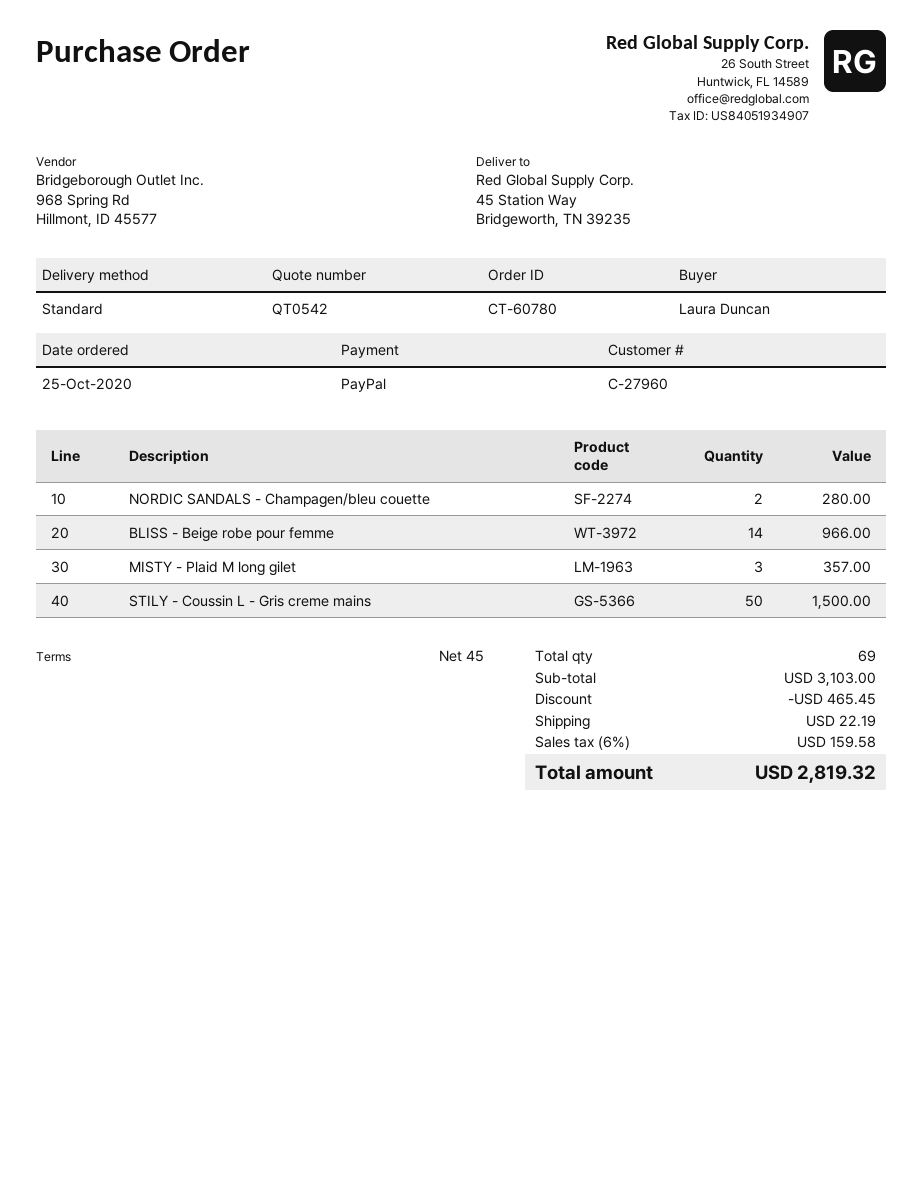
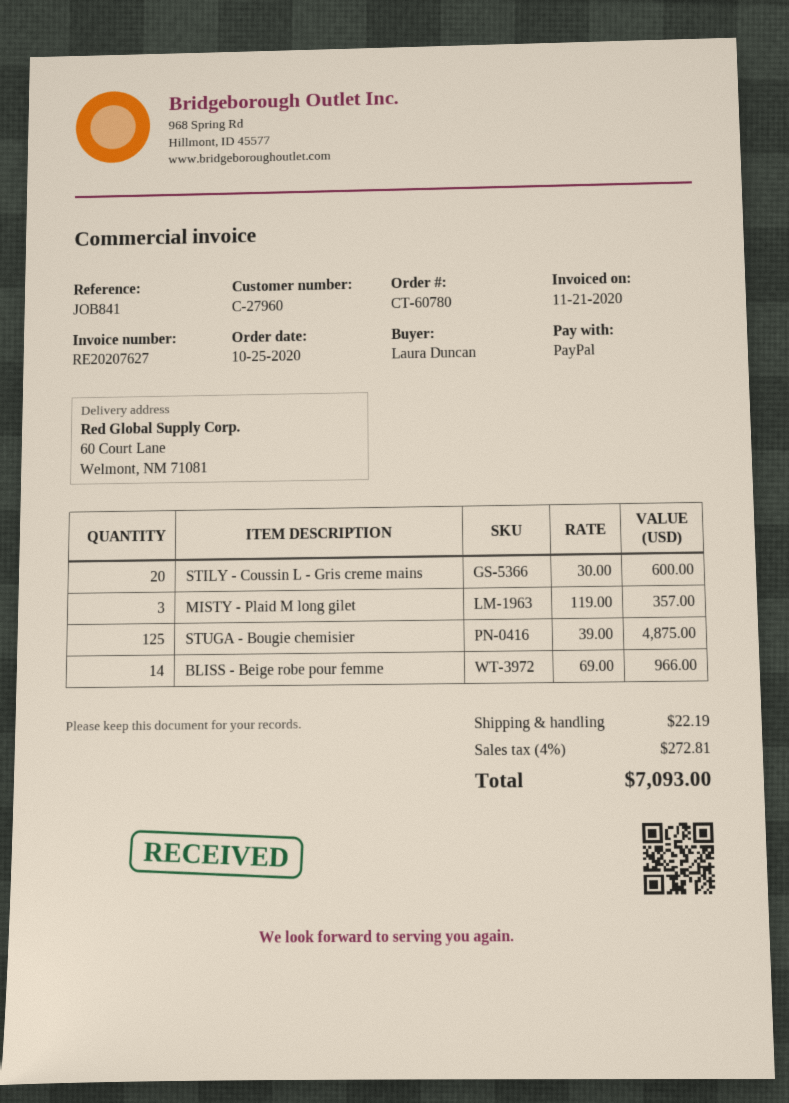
ship to: 45 Station Way, Bridgeworth, TN 39235 -> 60 Court Lane, Welmont, NM 71081
NORDIC SANDALS - Champagen/bleu couette: 2 for 280.00 -> none
STILY - Coussin L - Gris creme mains: 50 for 1500.00 -> 20 for 600.00
STUGA - Bougie chemisier: none -> 125 for 4875.00
discount: 465.45 -> none
tax: 6% = 159.58 -> 4% = 272.81
total: 2819.32 -> 7093.00

